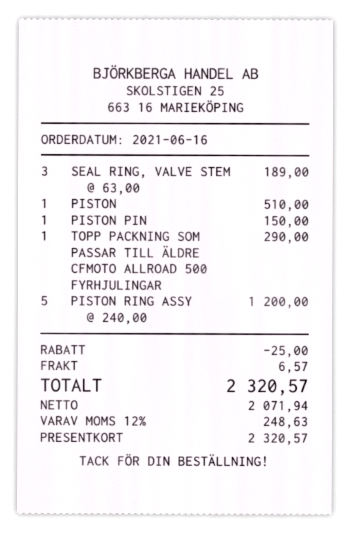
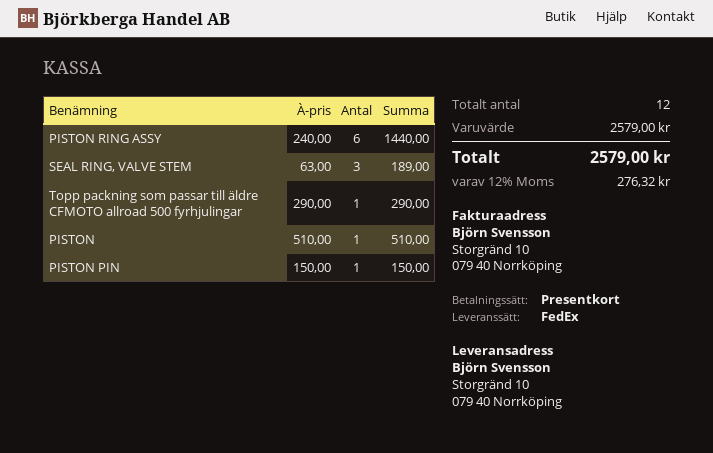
PISTON RING ASSY: 5 x 240.00 = 1200.00 -> 6 x 240.00 = 1440.00
discount: 25.00 -> none
shipping: 6.57 -> none
tax: 12% = 248.63 -> 12% = 276.32
total: 2320.57 -> 2579.00

